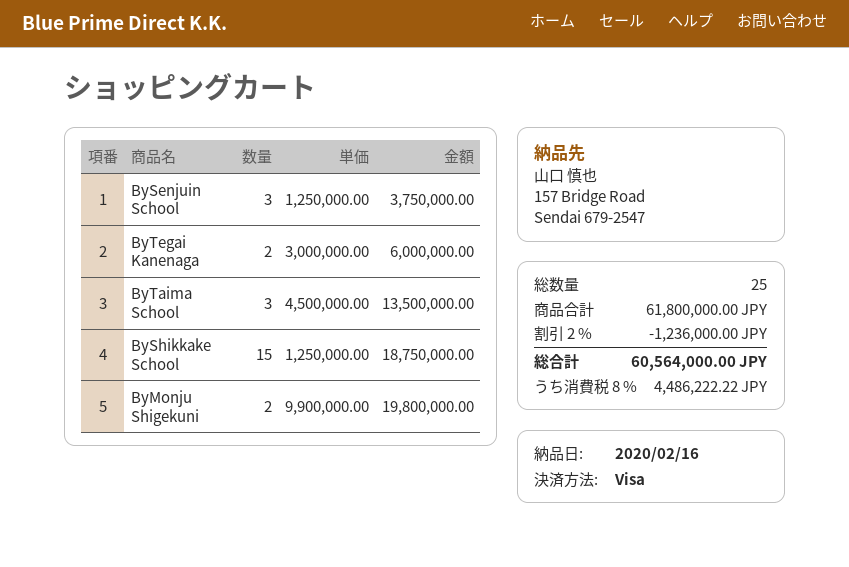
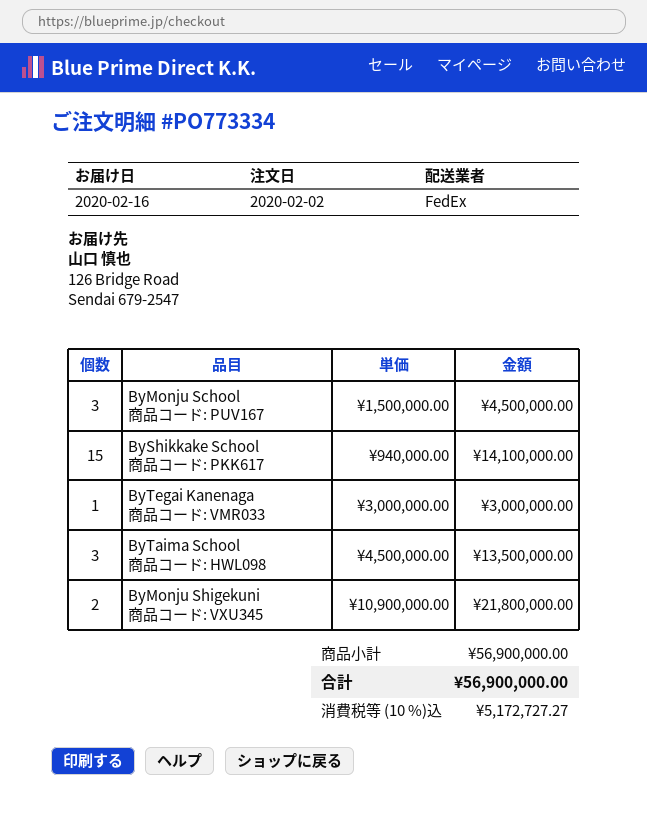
ship to: 157 Bridge Road, Sendai 679-2547 -> 126 Bridge Road, Sendai 679-2547
BySenjuin School: 3 x 1250000.00 = 3750000.00 -> none
ByTegai Kanenaga: 2 x 3000000.00 = 6000000.00 -> 1 x 3000000.00 = 3000000.00
ByShikkake School: 15 x 1250000.00 = 18750000.00 -> 15 x 940000.00 = 14100000.00
ByMonju Shigekuni: 2 x 9900000.00 = 19800000.00 -> 2 x 10900000.00 = 21800000.00
ByMonju School: none -> 3 x 1500000.00 = 4500000.00
subtotal: 61800000.00 -> 56900000.00
discount: 2% = 1236000.00 -> none
tax: 8% = 4486222.22 -> 10% = 5172727.27
total: 60564000.00 -> 56900000.00

